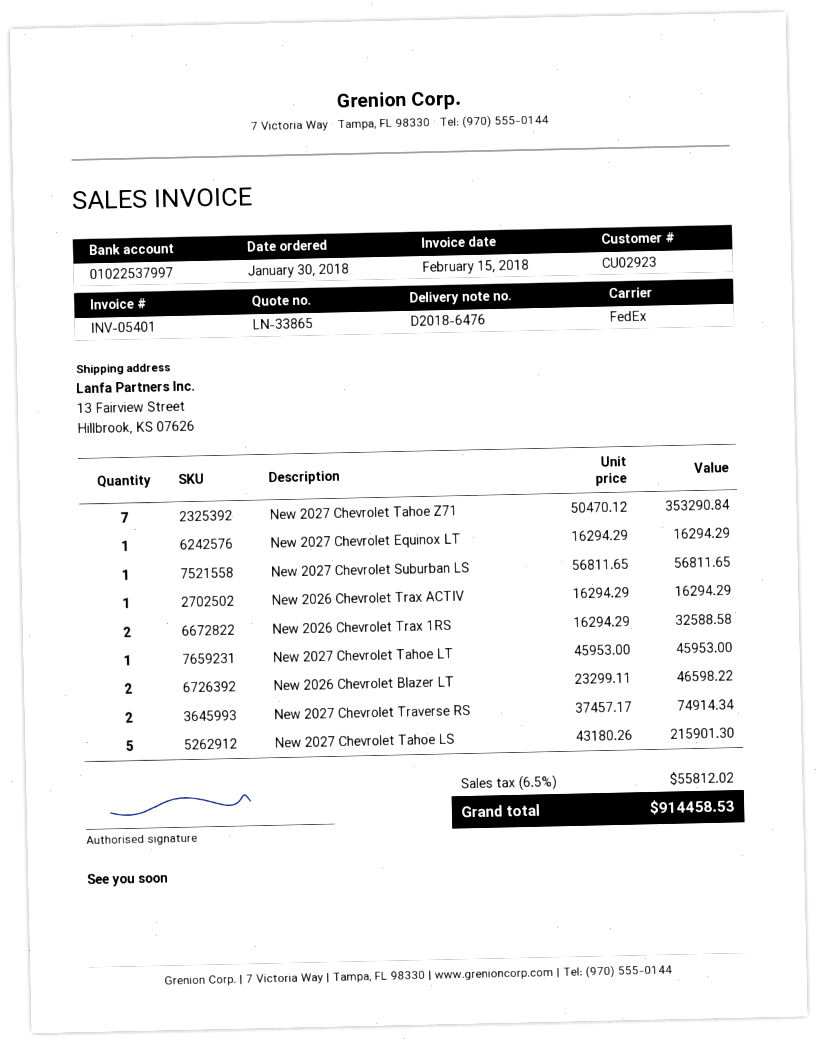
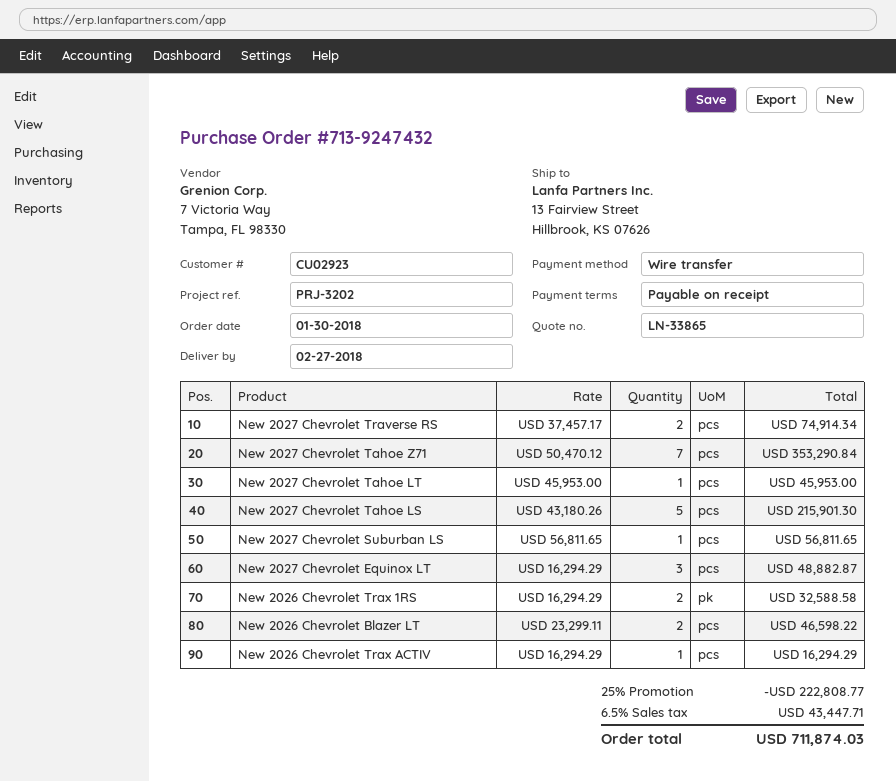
New 2027 Chevrolet Equinox LT: 1 x 16294.29 = 16294.29 -> 3 x 16294.29 = 48882.87
discount: none -> 25% = 222808.77
tax: 6.5% = 55812.02 -> 6.5% = 43447.71
total: 914458.53 -> 711874.03

